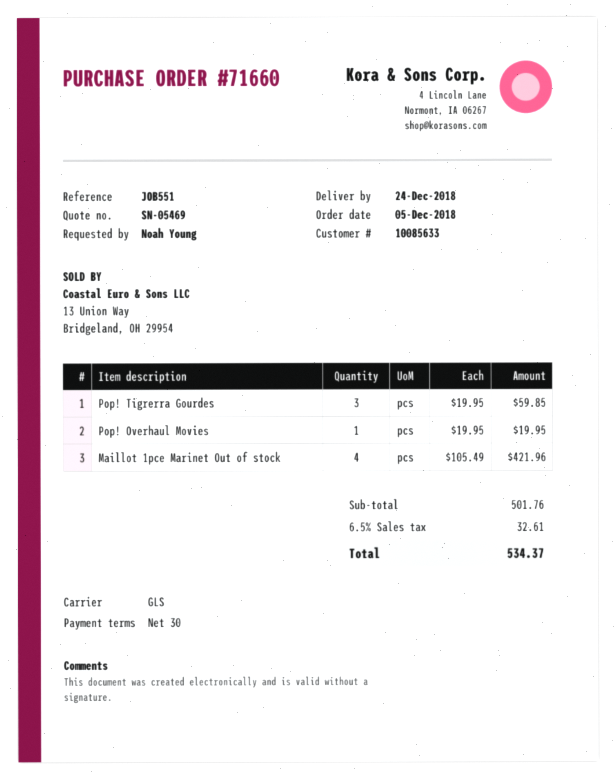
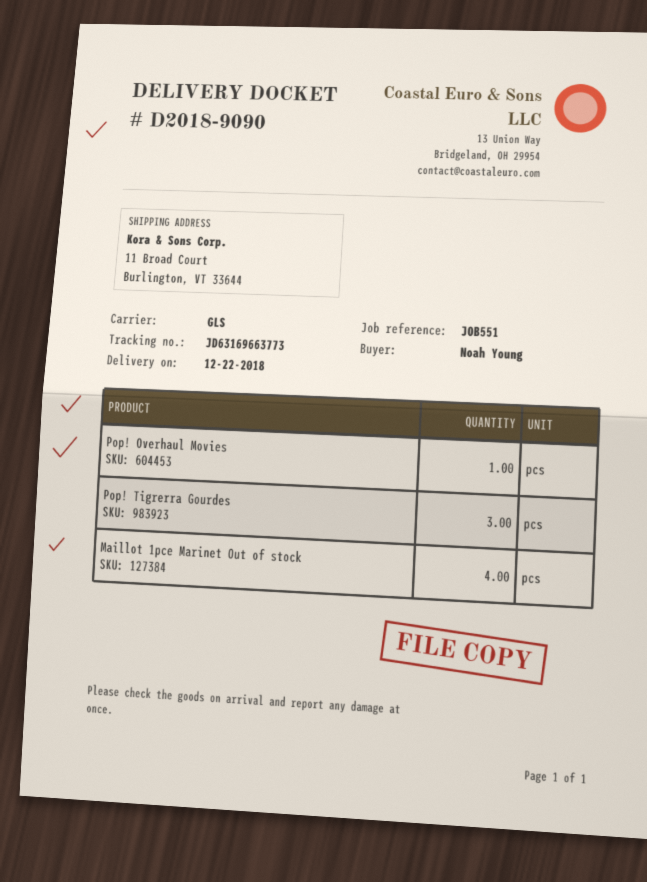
delivery date: 2018-12-24 -> 2018-12-22

